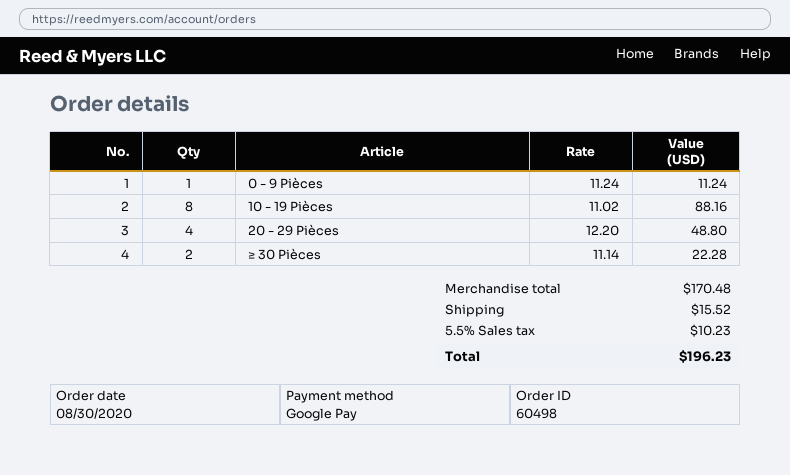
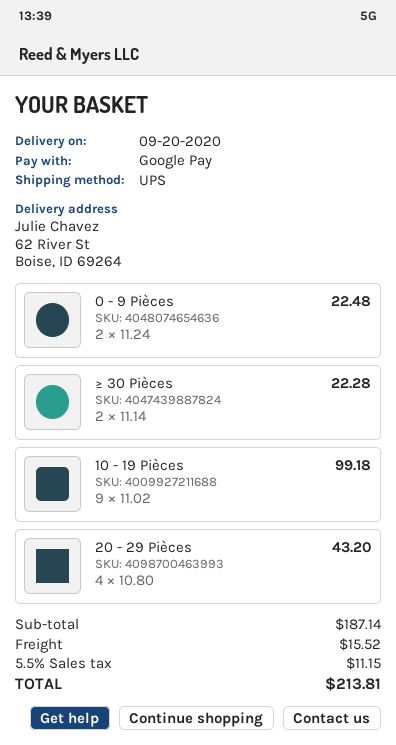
0 - 9 Pièces: 1 x 11.24 = 11.24 -> 2 x 11.24 = 22.48
10 - 19 Pièces: 8 x 11.02 = 88.16 -> 9 x 11.02 = 99.18
20 - 29 Pièces: 4 x 12.20 = 48.80 -> 4 x 10.80 = 43.20
subtotal: 170.48 -> 187.14
tax: 5.5% = 10.23 -> 5.5% = 11.15
total: 196.23 -> 213.81

